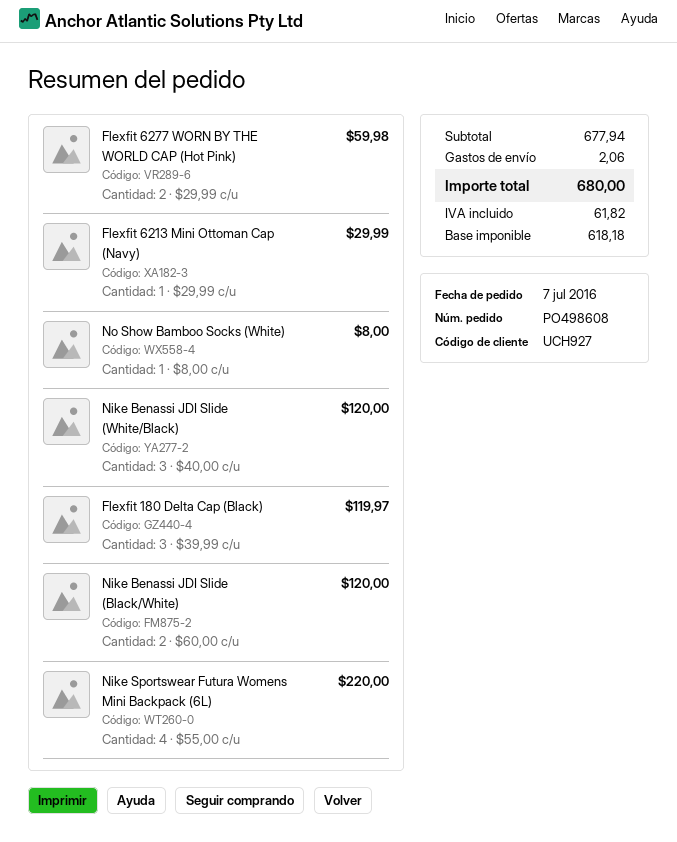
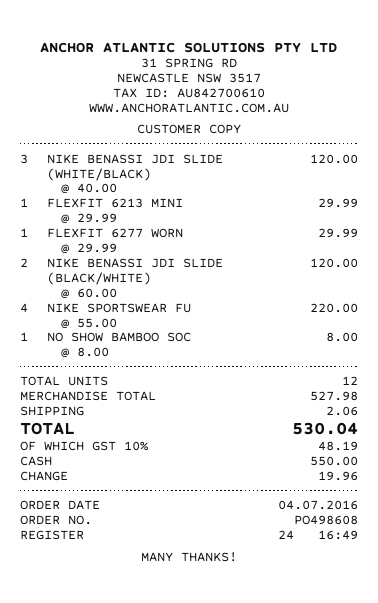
order date: 2016-07-07 -> 2016-07-04
Flexfit 6277 WORN BY THE WORLD CAP (Hot Pink): 2 x 29.99 = 59.98 -> 1 x 29.99 = 29.99
Flexfit 180 Delta Cap (Black): 3 x 39.99 = 119.97 -> none
subtotal: 677.94 -> 527.98
tax: 61.82 -> 48.19
total: 680.00 -> 530.04

